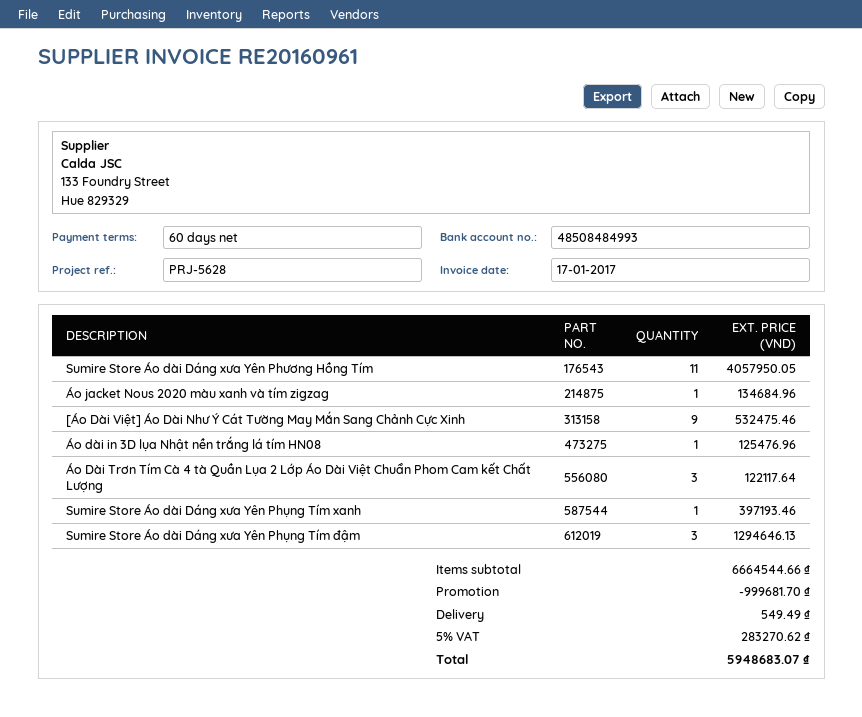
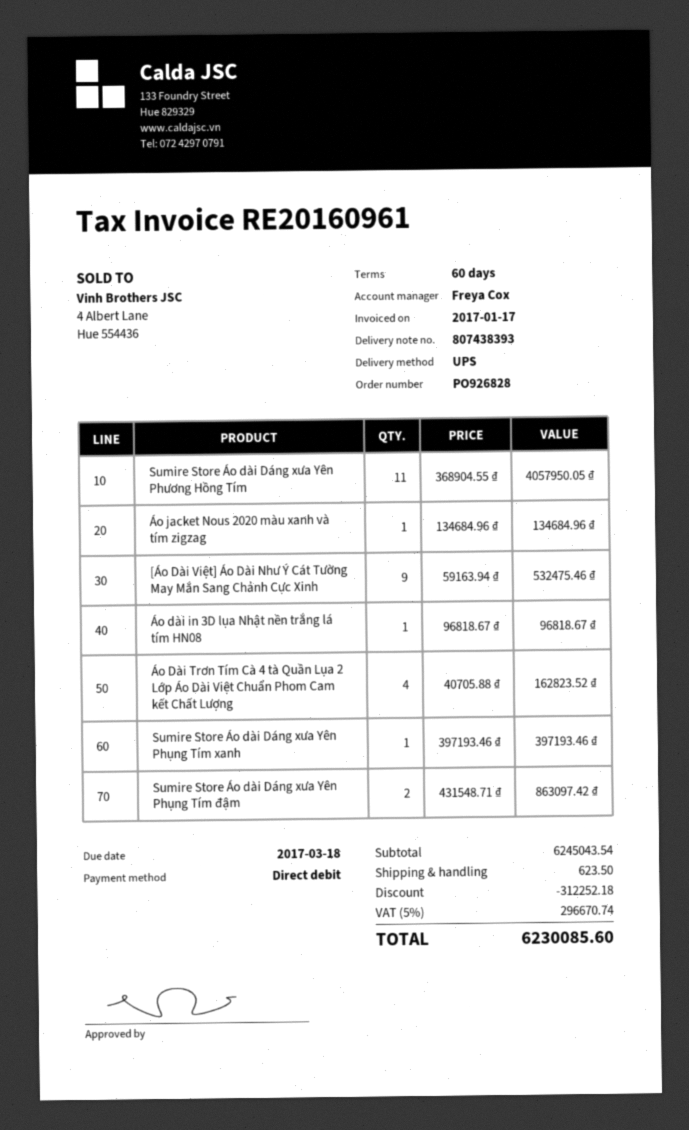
Áo dài in 3D lụa Nhật nền trắng lá tím HN08: 1 for 125476.96 -> 1 for 96818.67
Áo Dài Trơn Tím Cà 4 tà Quần Lụa 2 Lớp Áo Dài Việt Chuẩn Phom Cam kết Chất Lượng: 3 for 122117.64 -> 4 for 162823.52
Sumire Store Áo dài Dáng xưa Yên Phụng Tím đậm: 3 for 1294646.13 -> 2 for 863097.42
subtotal: 6664544.66 -> 6245043.54
discount: 999681.70 -> 312252.18
shipping: 549.49 -> 623.50
tax: 5% = 283270.62 -> 5% = 296670.74
total: 5948683.07 -> 6230085.60

